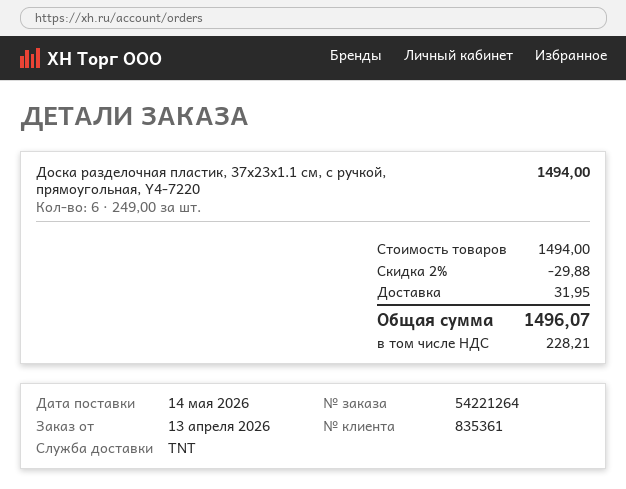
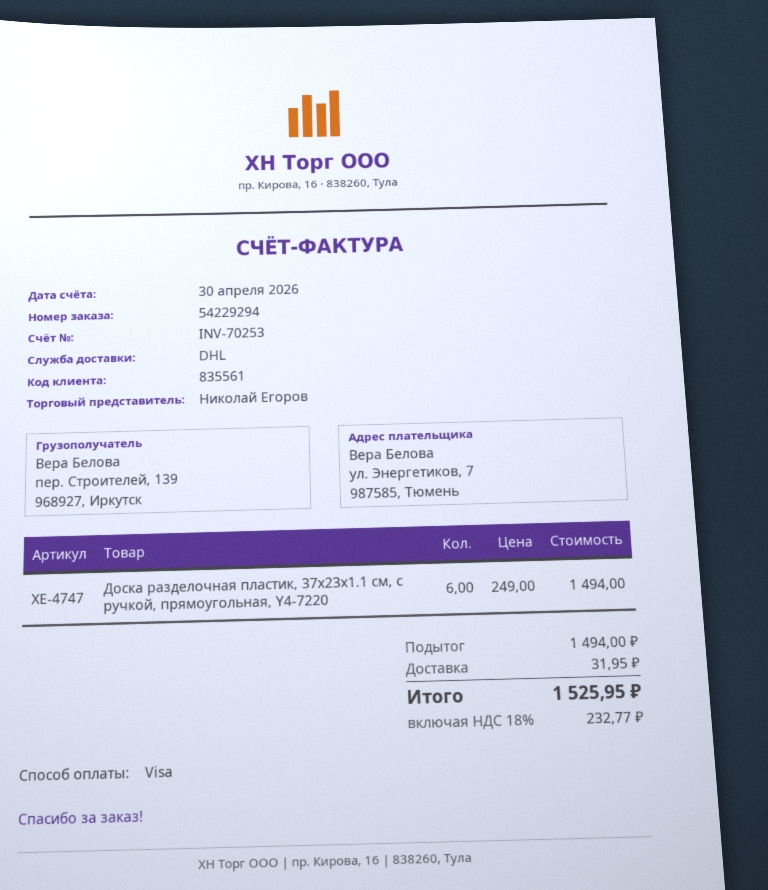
order number: 54221264 -> 54229294
customer number: 835361 -> 835561
shipping method: TNT -> DHL
discount: 2% = 29.88 -> none
tax: 228.21 -> 232.77
total: 1496.07 -> 1525.95

